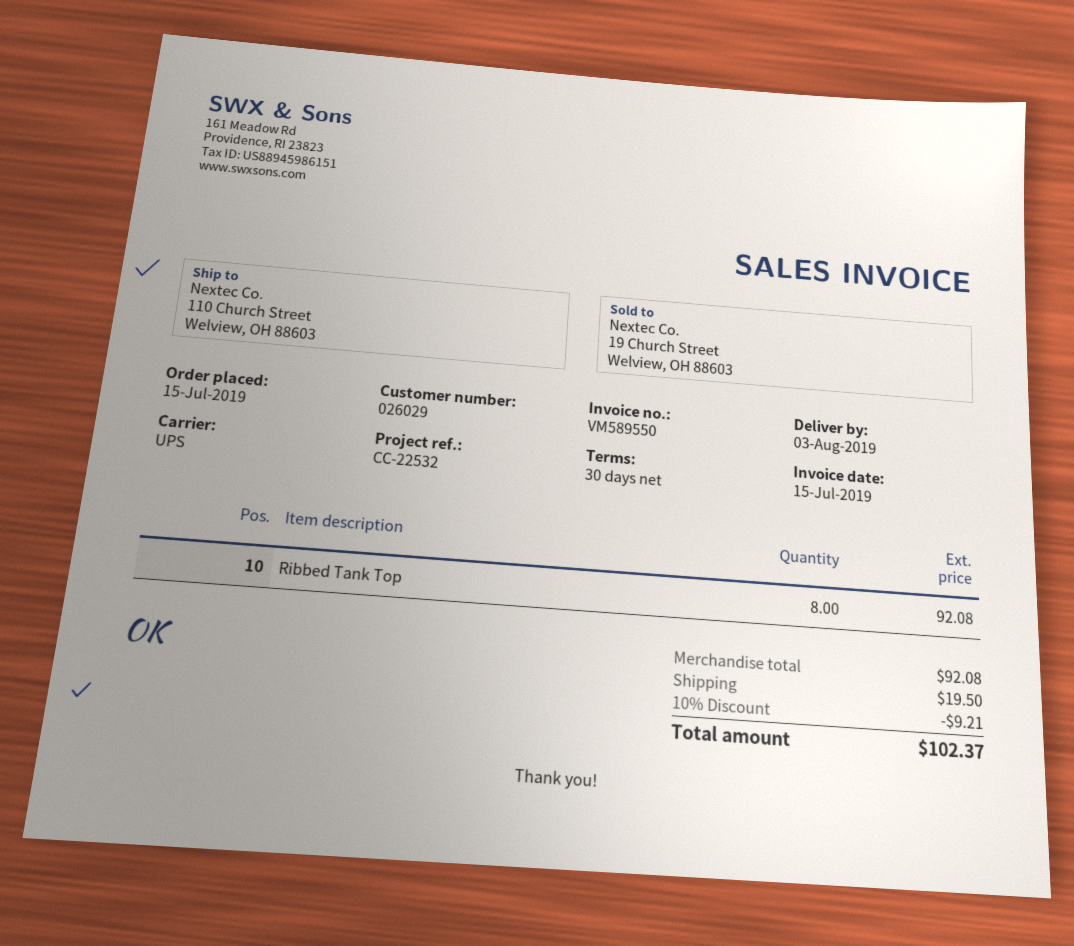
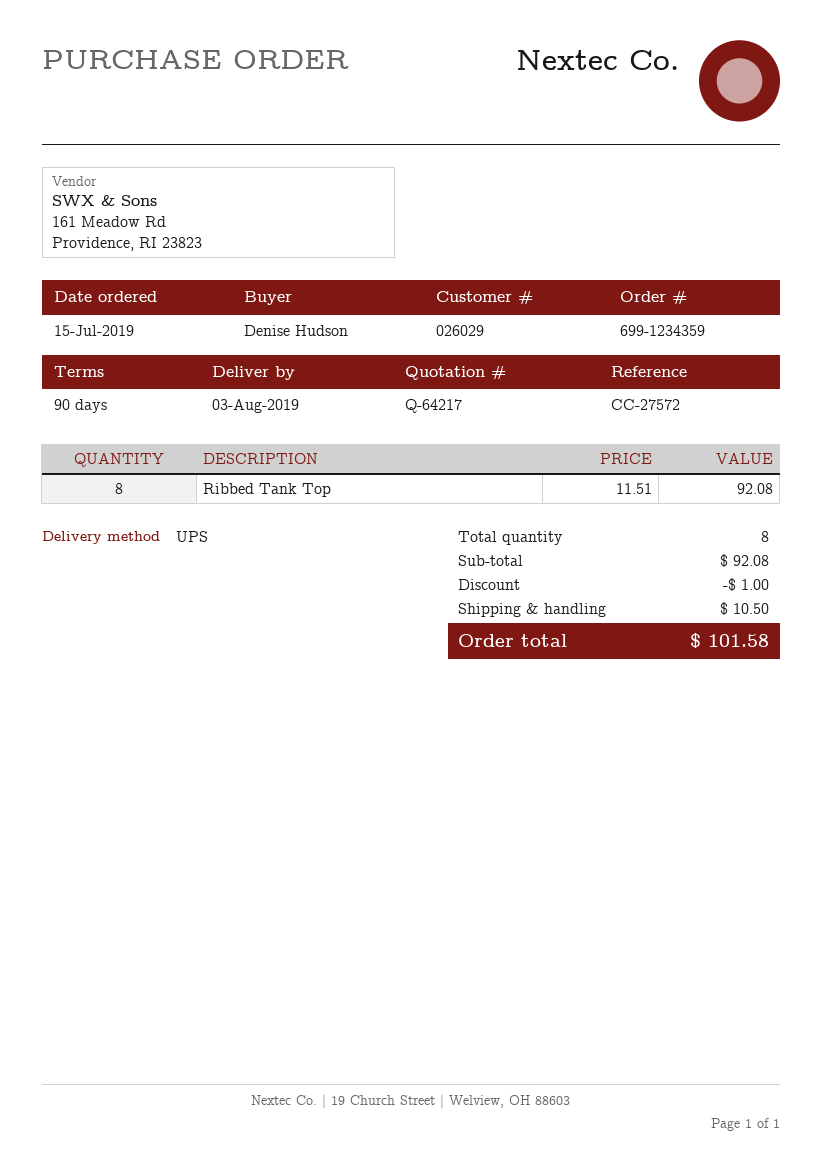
payment terms: 30 days -> 90 days
reference: CC-22532 -> CC-27572
discount: 9.21 -> 1.00
shipping: 19.50 -> 10.50
total: 102.37 -> 101.58

